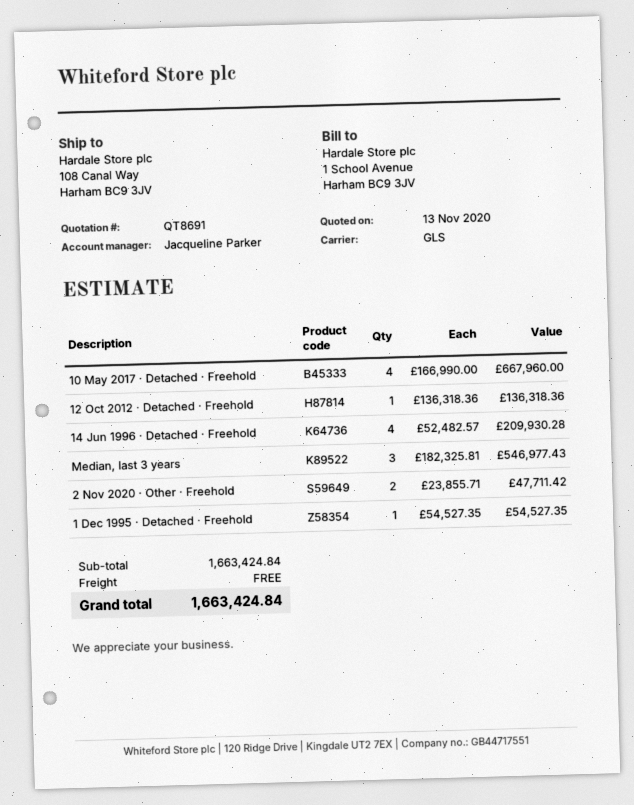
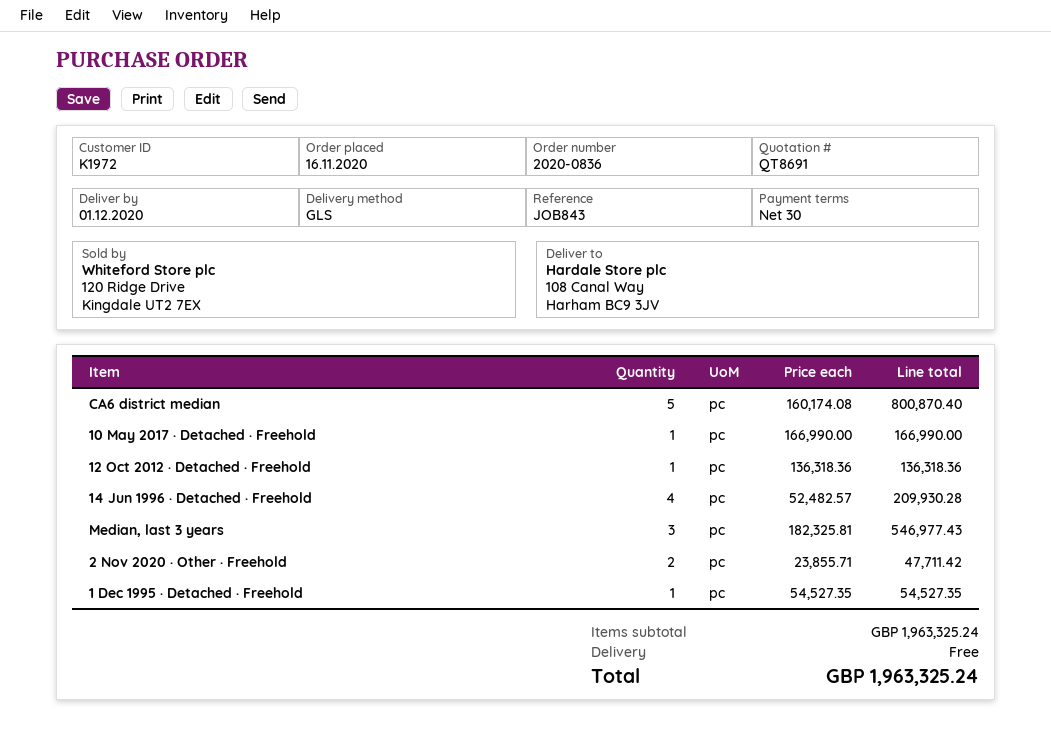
10 May 2017 · Detached · Freehold: 4 x 166990.00 = 667960.00 -> 1 x 166990.00 = 166990.00
CA6 district median: none -> 5 x 160174.08 = 800870.40
subtotal: 1663424.84 -> 1963325.24
total: 1663424.84 -> 1963325.24

